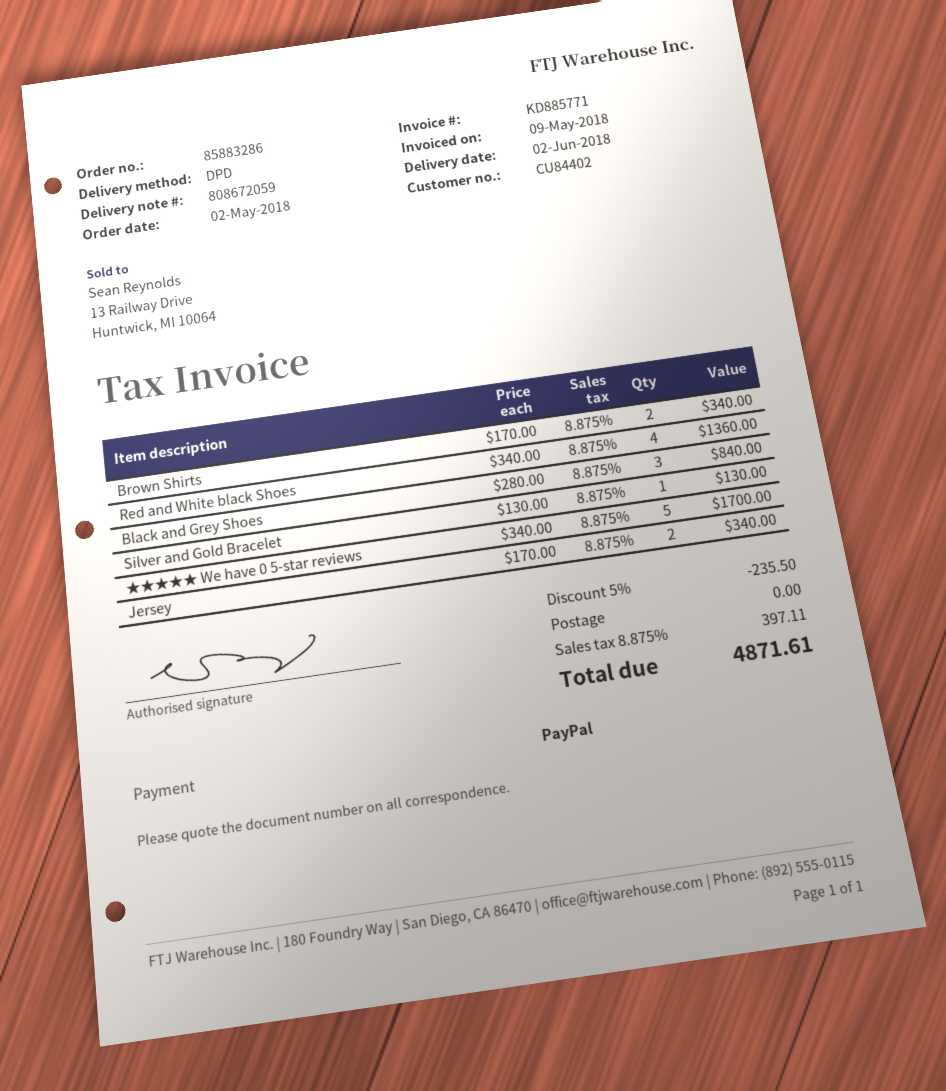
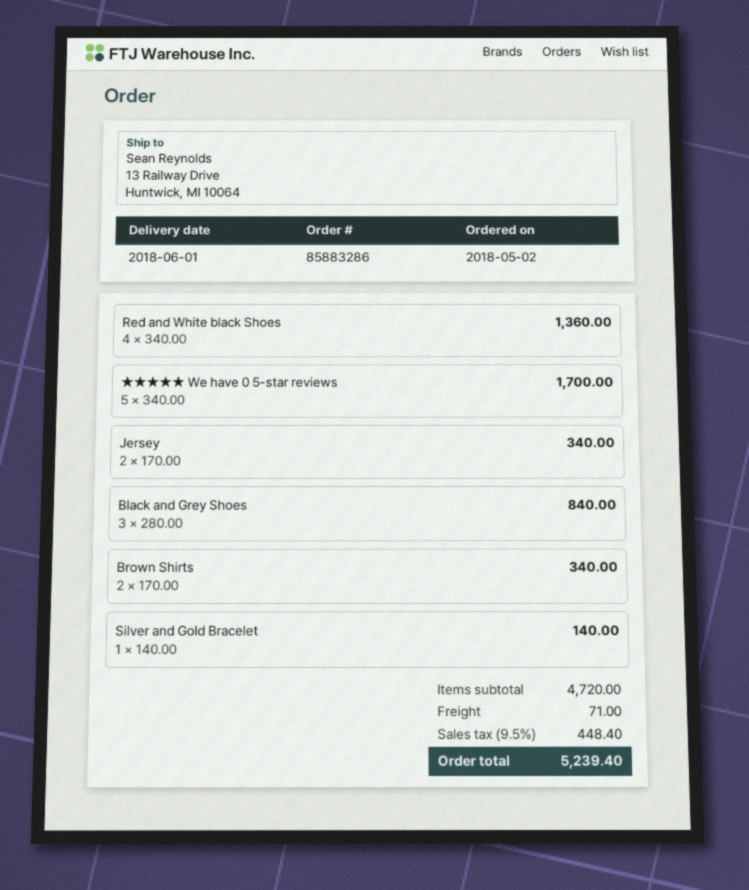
delivery date: 2018-06-02 -> 2018-06-01
Silver and Gold Bracelet: 1 x 130.00 = 130.00 -> 1 x 140.00 = 140.00
discount: 5% = 235.50 -> none
shipping: 0.00 -> 71.00
tax: 8.875% = 397.11 -> 9.5% = 448.40
total: 4871.61 -> 5239.40

